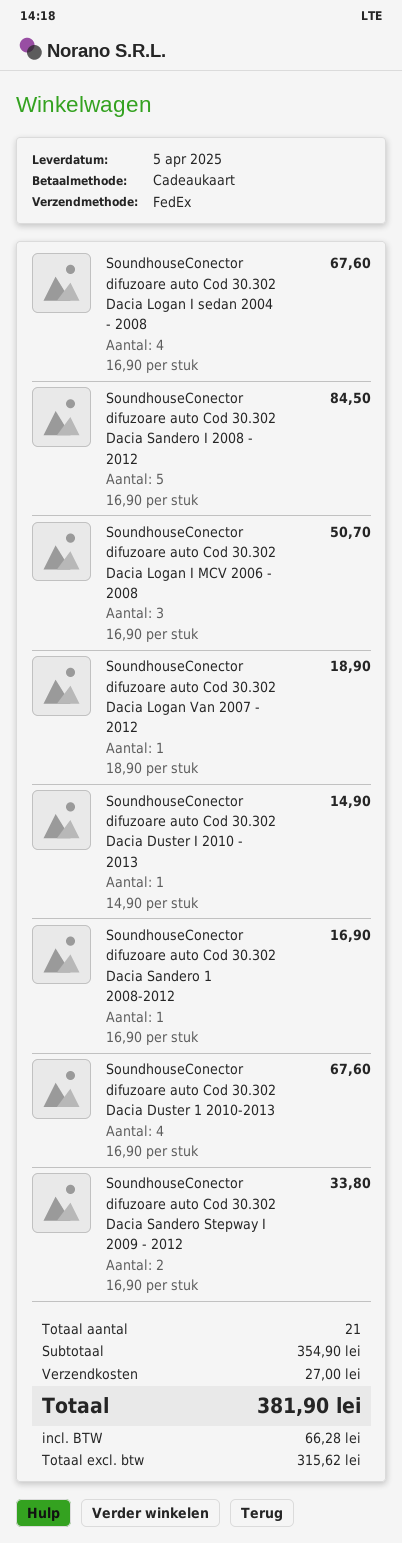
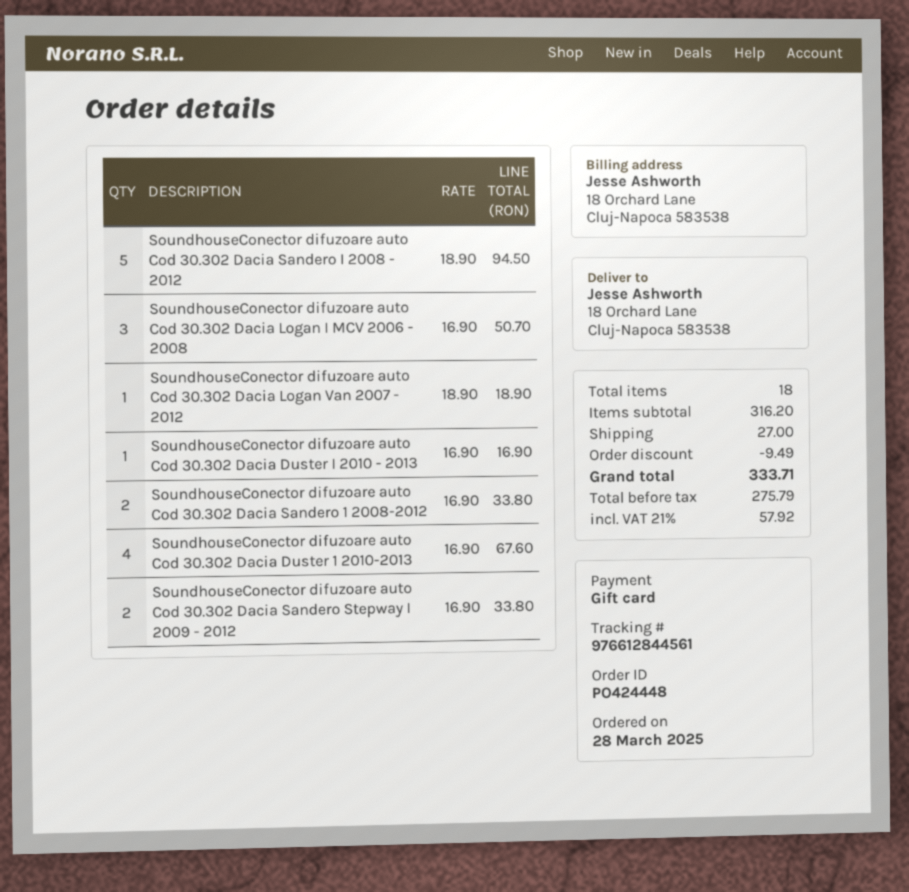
SoundhouseConector difuzoare auto Cod 30.302 Dacia Logan I sedan 2004 - 2008: 4 x 16.90 = 67.60 -> none
SoundhouseConector difuzoare auto Cod 30.302 Dacia Sandero I 2008 - 2012: 5 x 16.90 = 84.50 -> 5 x 18.90 = 94.50
SoundhouseConector difuzoare auto Cod 30.302 Dacia Duster I 2010 - 2013: 1 x 14.90 = 14.90 -> 1 x 16.90 = 16.90
SoundhouseConector difuzoare auto Cod 30.302 Dacia Sandero 1 2008-2012: 1 x 16.90 = 16.90 -> 2 x 16.90 = 33.80
total quantity: 21 -> 18
subtotal: 354.90 -> 316.20
discount: none -> 9.49
net: 315.62 -> 275.79
tax: 66.28 -> 57.92
total: 381.90 -> 333.71

